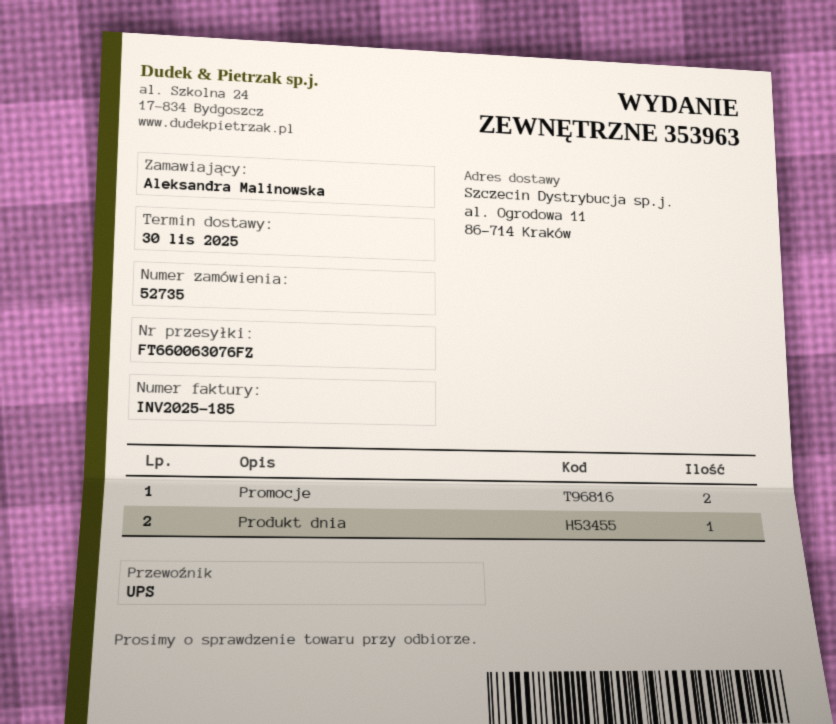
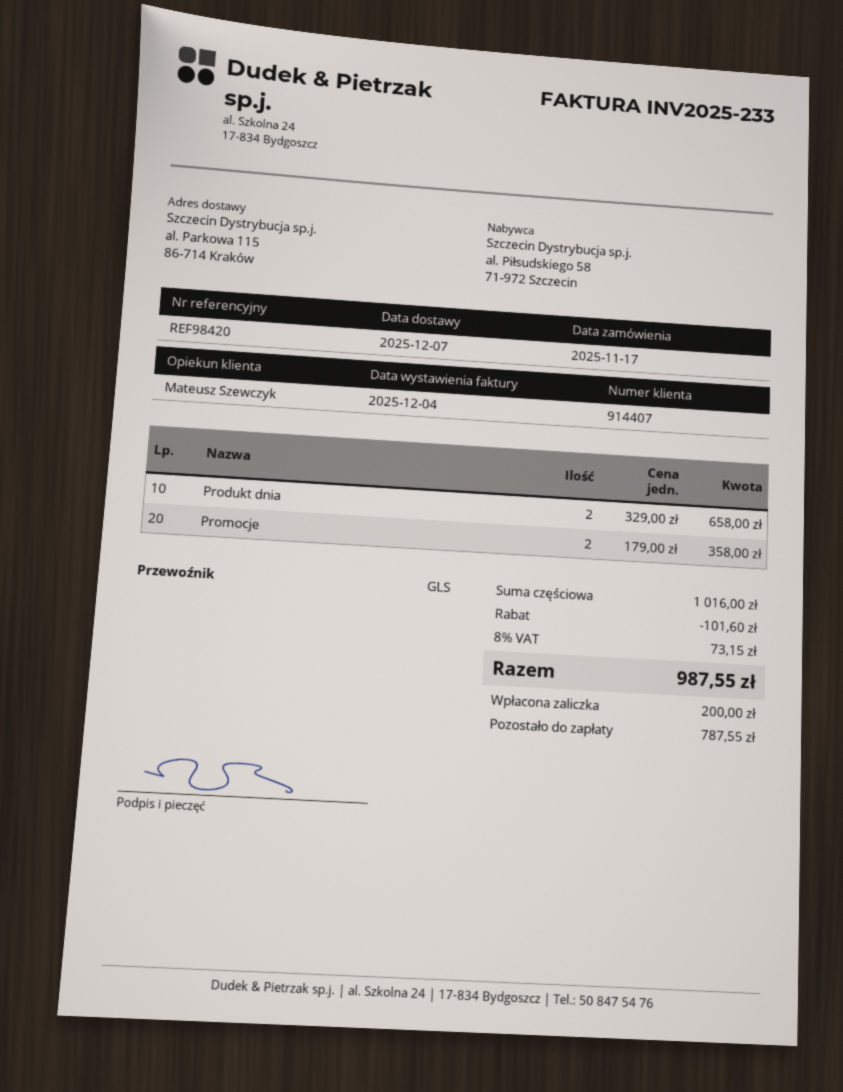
delivery date: 2025-11-30 -> 2025-12-07
invoice number: INV2025-185 -> INV2025-233
shipping method: UPS -> GLS
ship to: al. Ogrodowa 11, 86-714 Kraków -> al. Parkowa 115, 86-714 Kraków
Produkt dnia: 1 -> 2

